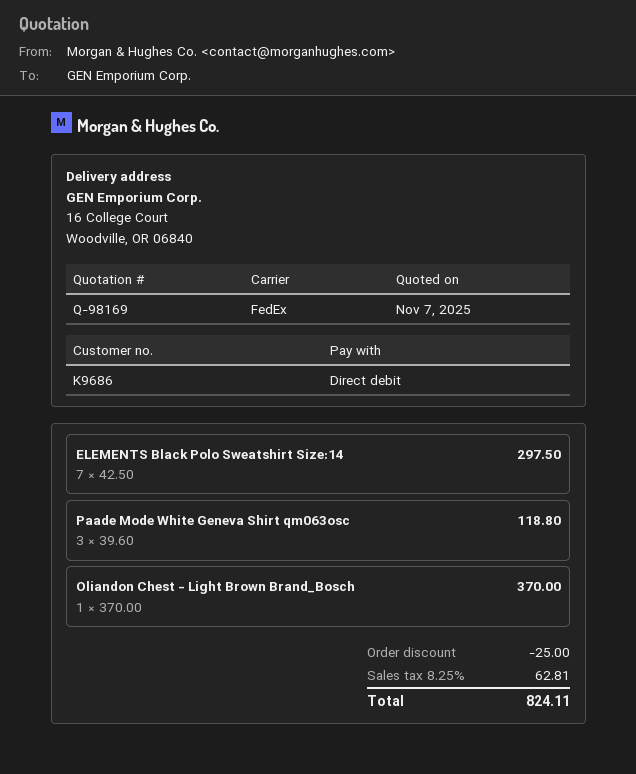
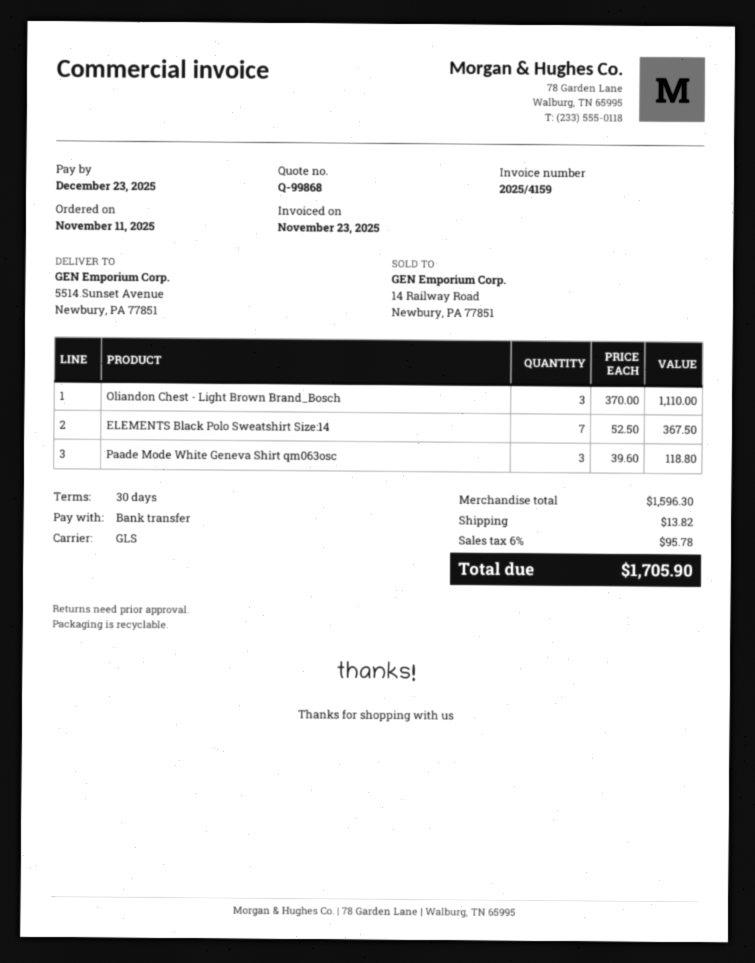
quote number: Q-98169 -> Q-99868
payment method: direct debit -> bank transfer
shipping method: FedEx -> GLS
ship to: 16 College Court, Woodville, OR 06840 -> 5514 Sunset Avenue, Newbury, PA 77851
ELEMENTS Black Polo Sweatshirt Size:14: 7 x 42.50 = 297.50 -> 7 x 52.50 = 367.50
Oliandon Chest - Light Brown Brand_Bosch: 1 x 370.00 = 370.00 -> 3 x 370.00 = 1110.00
discount: 25.00 -> none
shipping: none -> 13.82
tax: 8.25% = 62.81 -> 6% = 95.78
total: 824.11 -> 1705.90

